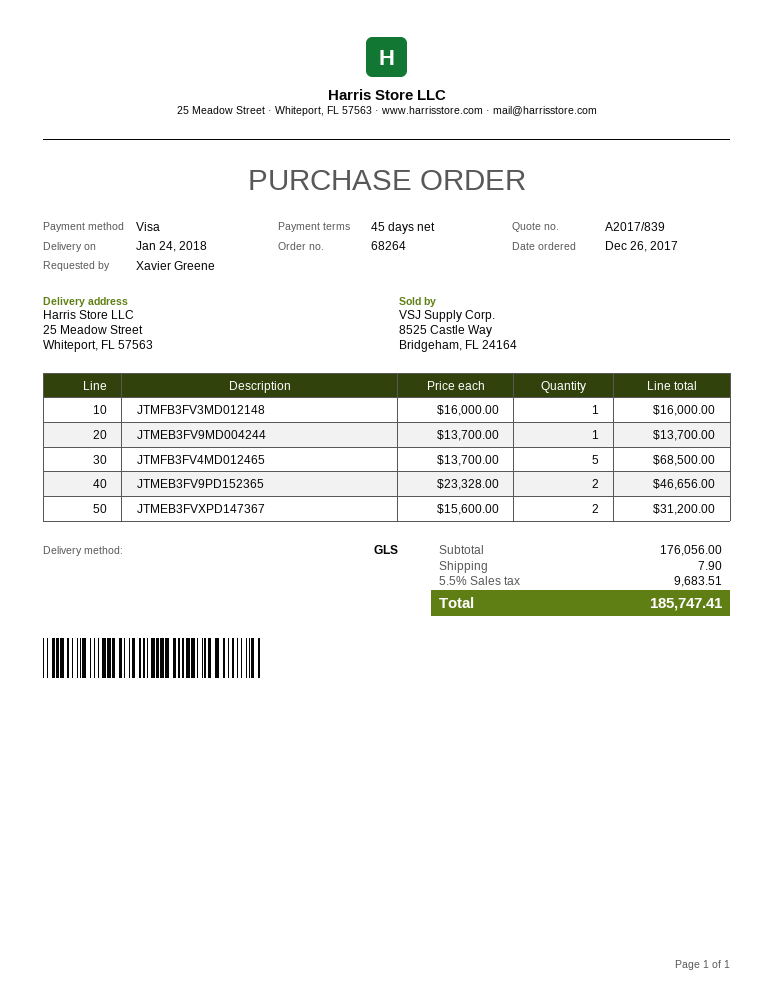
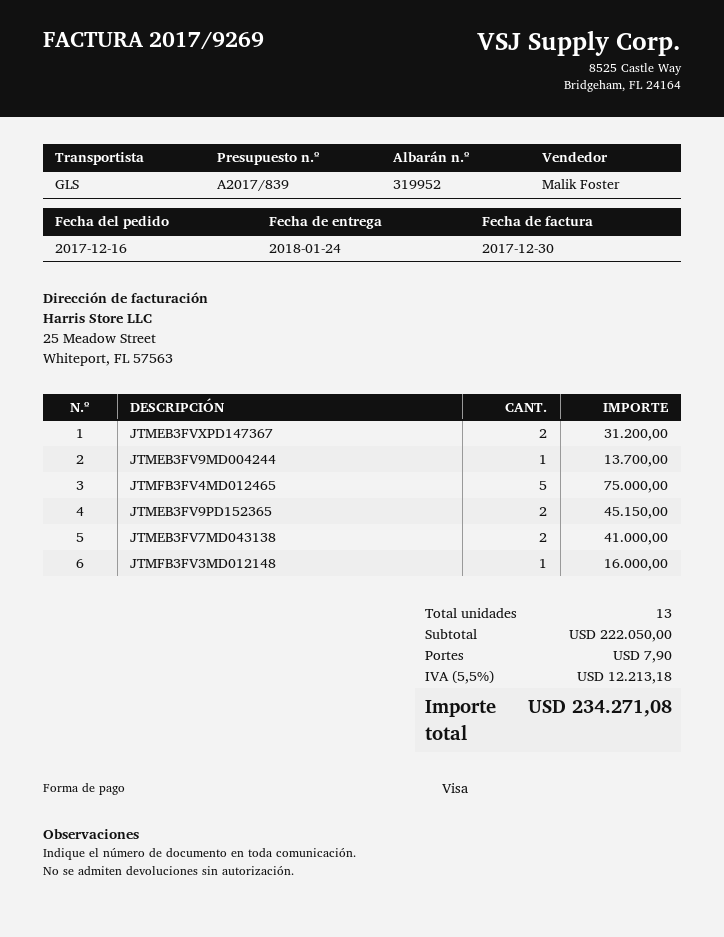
order date: 2017-12-26 -> 2017-12-16
JTMFB3FV4MD012465: 5 for 68500.00 -> 5 for 75000.00
JTMEB3FV9PD152365: 2 for 46656.00 -> 2 for 45150.00
JTMEB3FV7MD043138: none -> 2 for 41000.00
subtotal: 176056.00 -> 222050.00
tax: 5.5% = 9683.51 -> 5.5% = 12213.18
total: 185747.41 -> 234271.08

